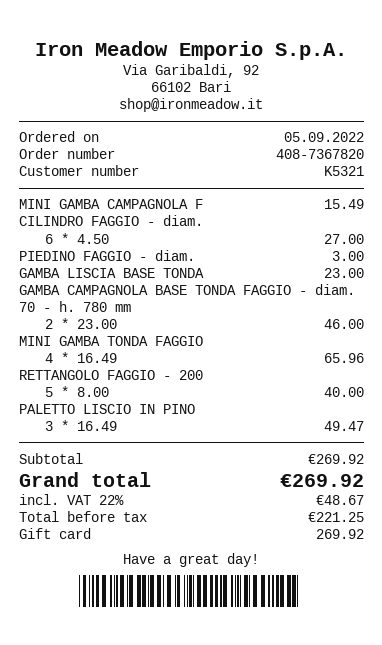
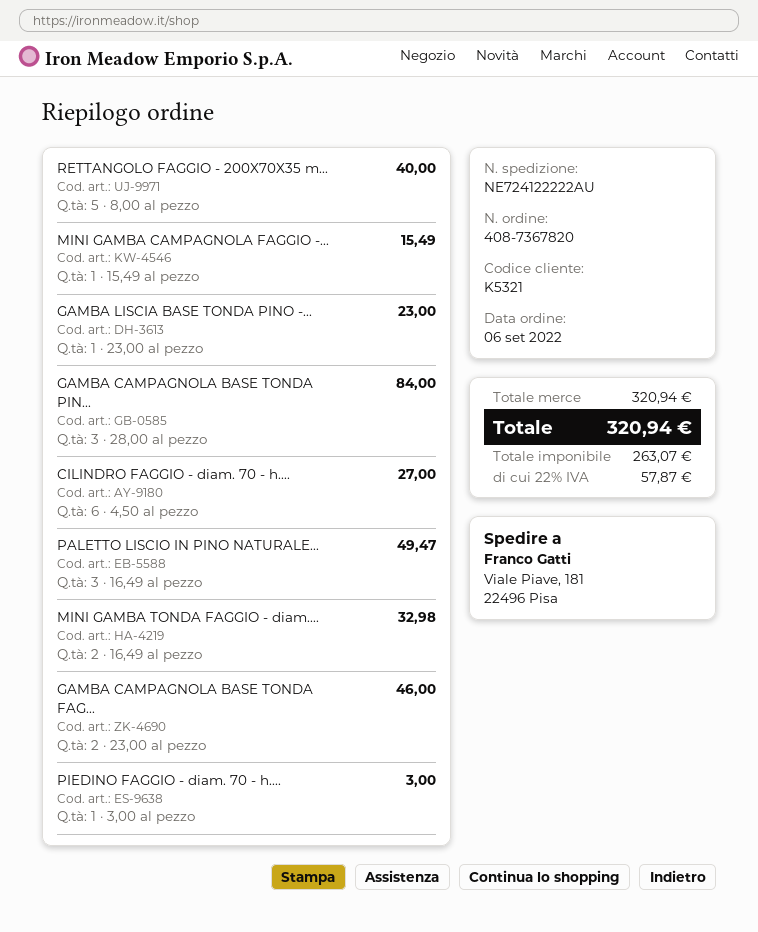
order date: 2022-09-05 -> 2022-09-06
MINI GAMBA TONDA FAGGIO: 4 x 16.49 = 65.96 -> 2 x 16.49 = 32.98
GAMBA CAMPAGNOLA BASE TONDA PIN...: none -> 3 x 28.00 = 84.00
subtotal: 269.92 -> 320.94
net: 221.25 -> 263.07
tax: 22% = 48.67 -> 22% = 57.87
total: 269.92 -> 320.94

